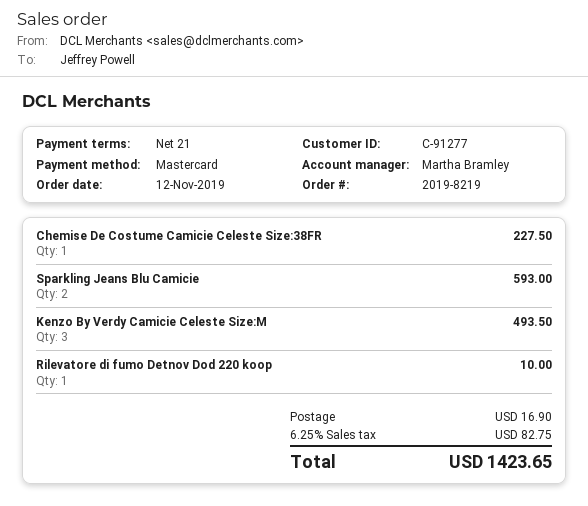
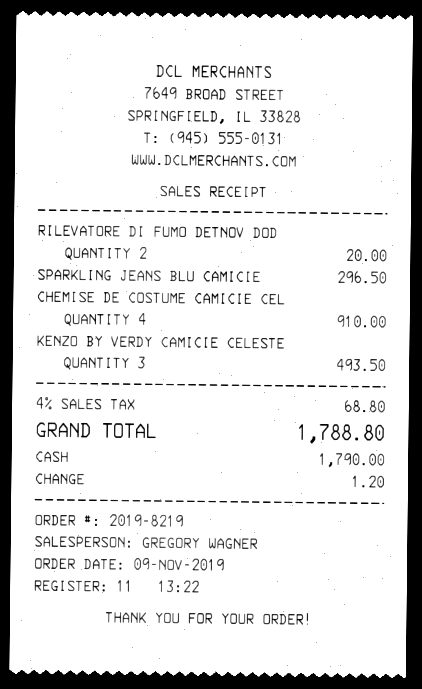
order date: 2019-11-12 -> 2019-11-09
sales rep: Martha Bramley -> GREGORY WAGNER
payment method: Mastercard -> cash
Chemise De Costume Camicie Celeste Size:38FR: 1 for 227.50 -> 4 for 910.00
Sparkling Jeans Blu Camicie: 2 for 593.00 -> 1 for 296.50
Rilevatore di fumo Detnov Dod 220 koop: 1 for 10.00 -> 2 for 20.00
shipping: 16.90 -> none
tax: 6.25% = 82.75 -> 4% = 68.80
total: 1423.65 -> 1788.80

